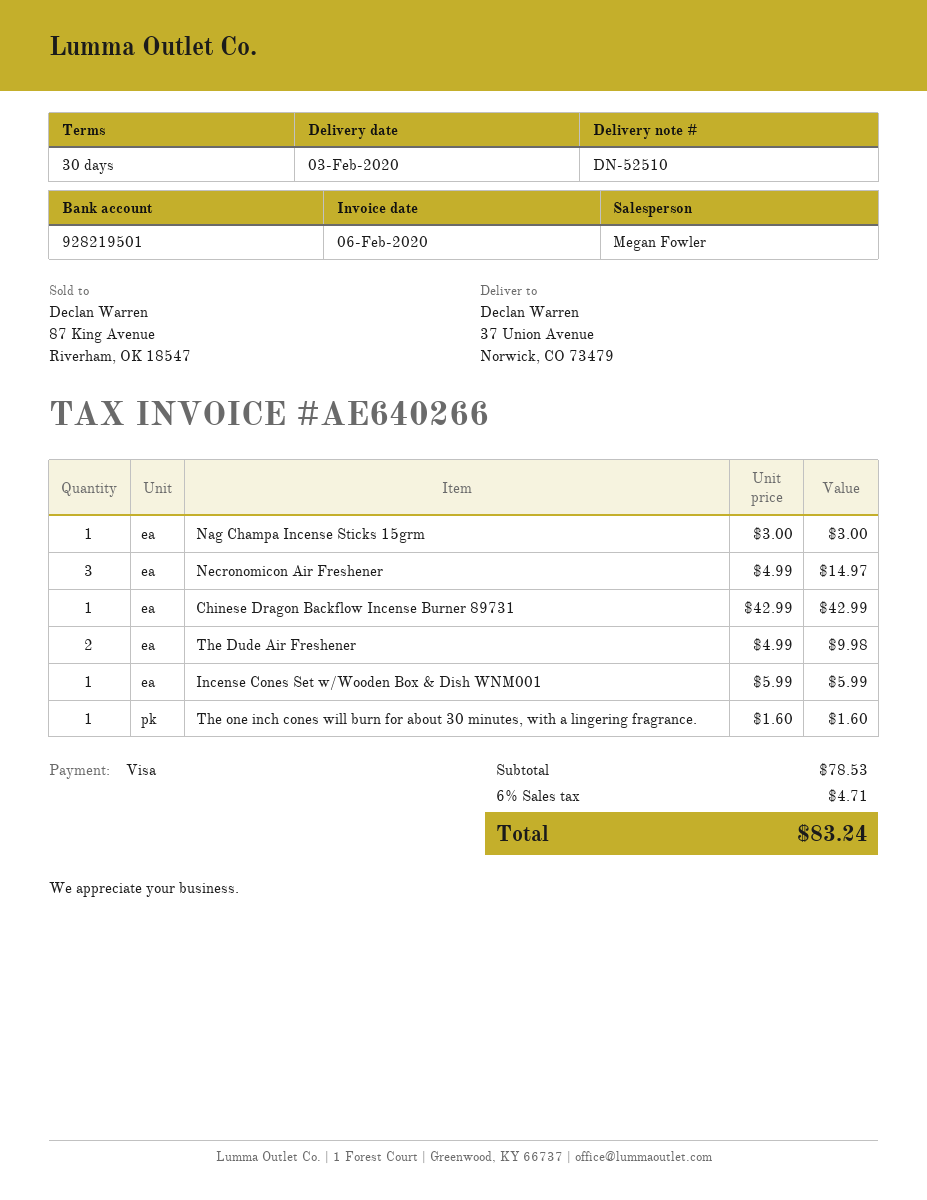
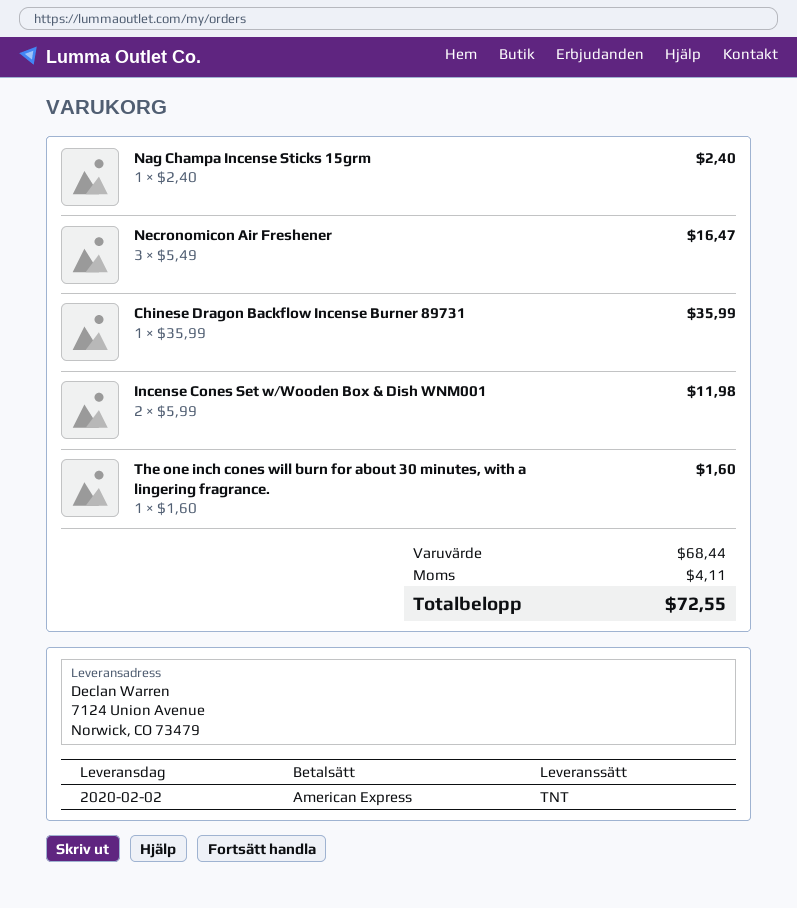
delivery date: 2020-02-03 -> 2020-02-02
payment method: Visa -> American Express
ship to: 37 Union Avenue, Norwick, CO 73479 -> 7124 Union Avenue, Norwick, CO 73479
Nag Champa Incense Sticks 15grm: 1 x 3.00 = 3.00 -> 1 x 2.40 = 2.40
Necronomicon Air Freshener: 3 x 4.99 = 14.97 -> 3 x 5.49 = 16.47
Chinese Dragon Backflow Incense Burner 89731: 1 x 42.99 = 42.99 -> 1 x 35.99 = 35.99
The Dude Air Freshener: 2 x 4.99 = 9.98 -> none
Incense Cones Set w/Wooden Box & Dish WNM001: 1 x 5.99 = 5.99 -> 2 x 5.99 = 11.98
subtotal: 78.53 -> 68.44
tax: 4.71 -> 4.11
total: 83.24 -> 72.55

